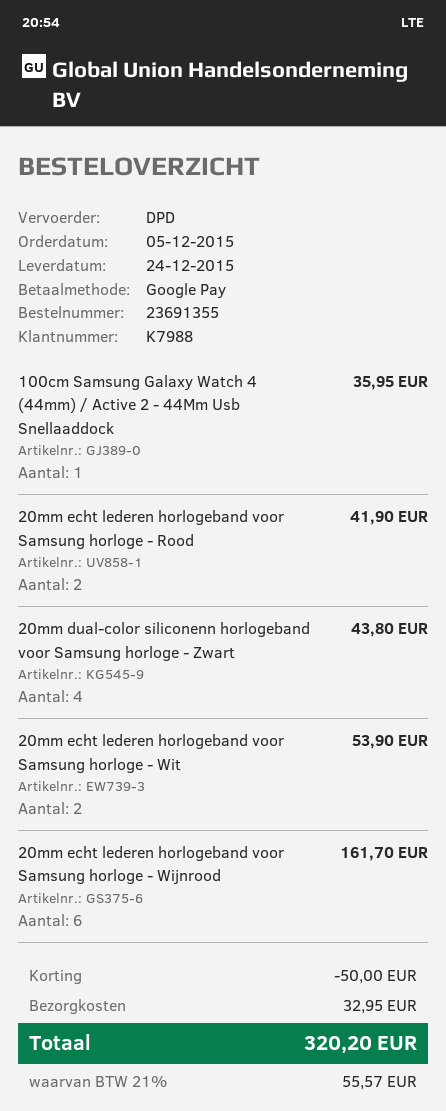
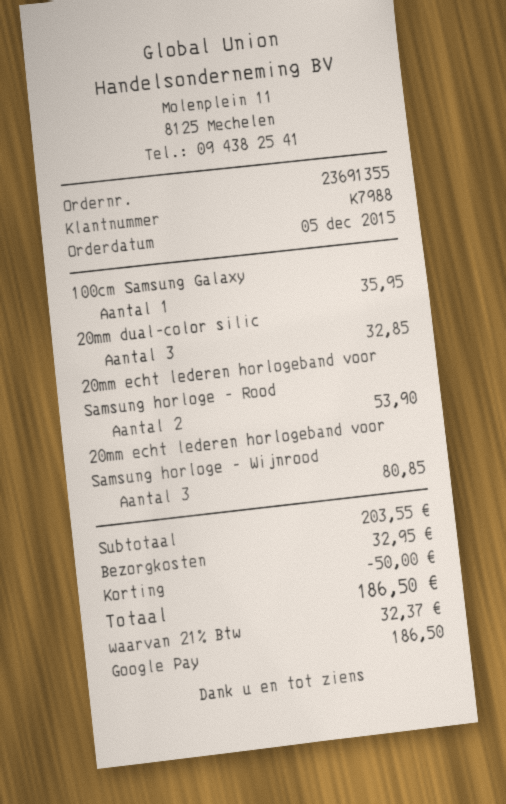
20mm echt lederen horlogeband voor Samsung horloge - Rood: 2 for 41.90 -> 2 for 53.90
20mm dual-color siliconenn horlogeband voor Samsung horloge - Zwart: 4 for 43.80 -> 3 for 32.85
20mm echt lederen horlogeband voor Samsung horloge - Wit: 2 for 53.90 -> none
20mm echt lederen horlogeband voor Samsung horloge - Wijnrood: 6 for 161.70 -> 3 for 80.85
tax: 21% = 55.57 -> 21% = 32.37
total: 320.20 -> 186.50

